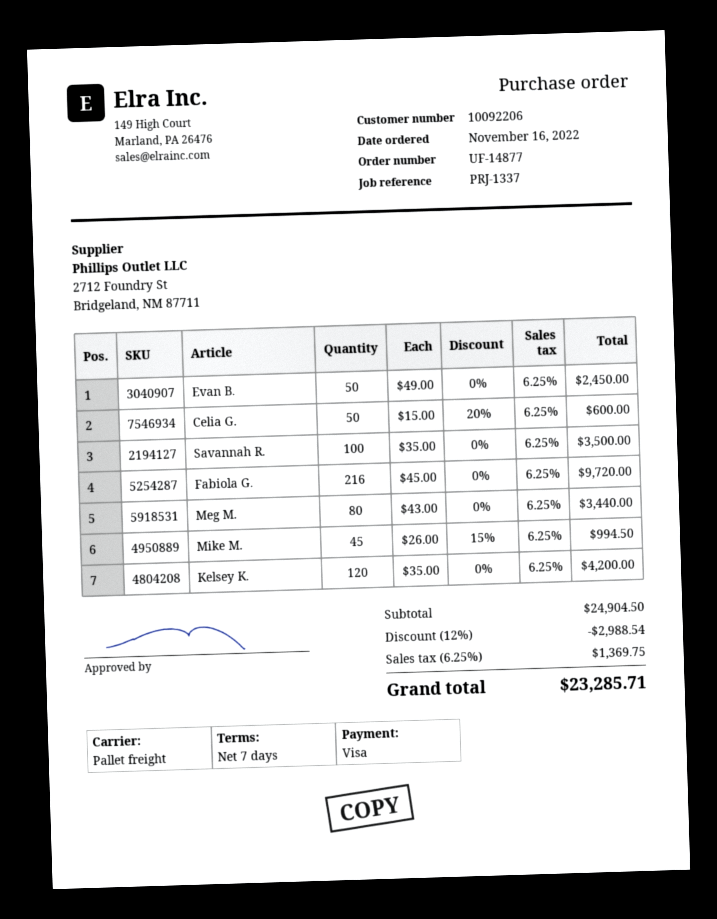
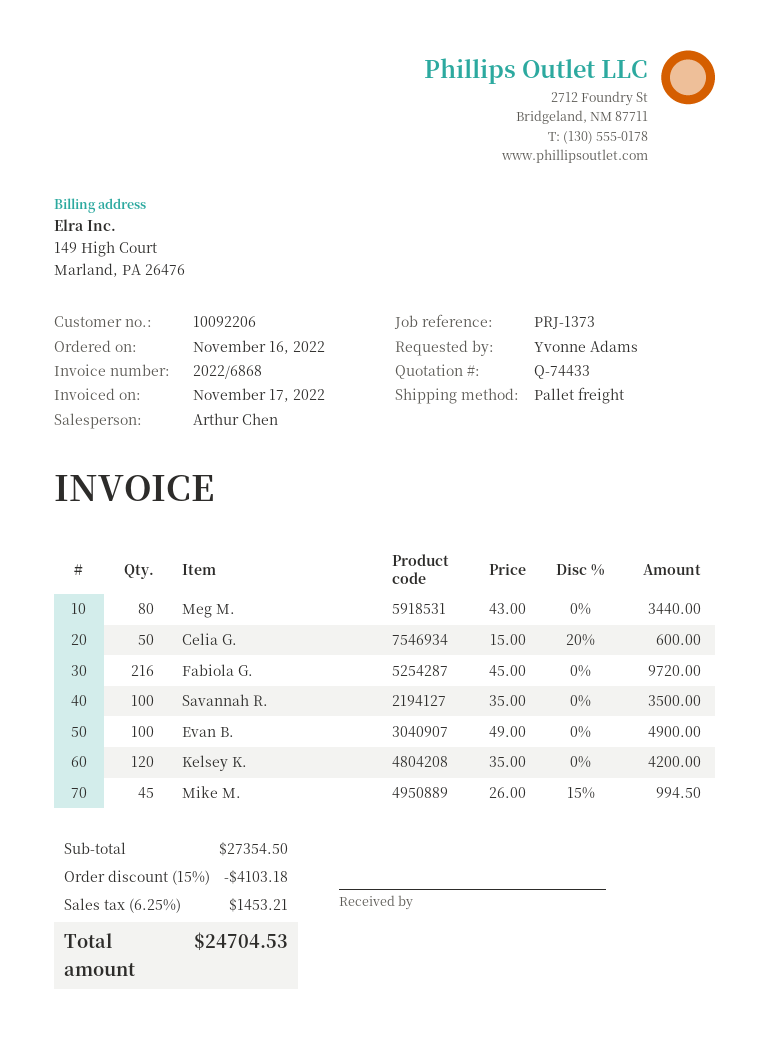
reference: PRJ-1337 -> PRJ-1373
Evan B.: 50 x 49.00 = 2450.00 -> 100 x 49.00 = 4900.00
subtotal: 24904.50 -> 27354.50
discount: 12% = 2988.54 -> 15% = 4103.18
tax: 6.25% = 1369.75 -> 6.25% = 1453.21
total: 23285.71 -> 24704.53

